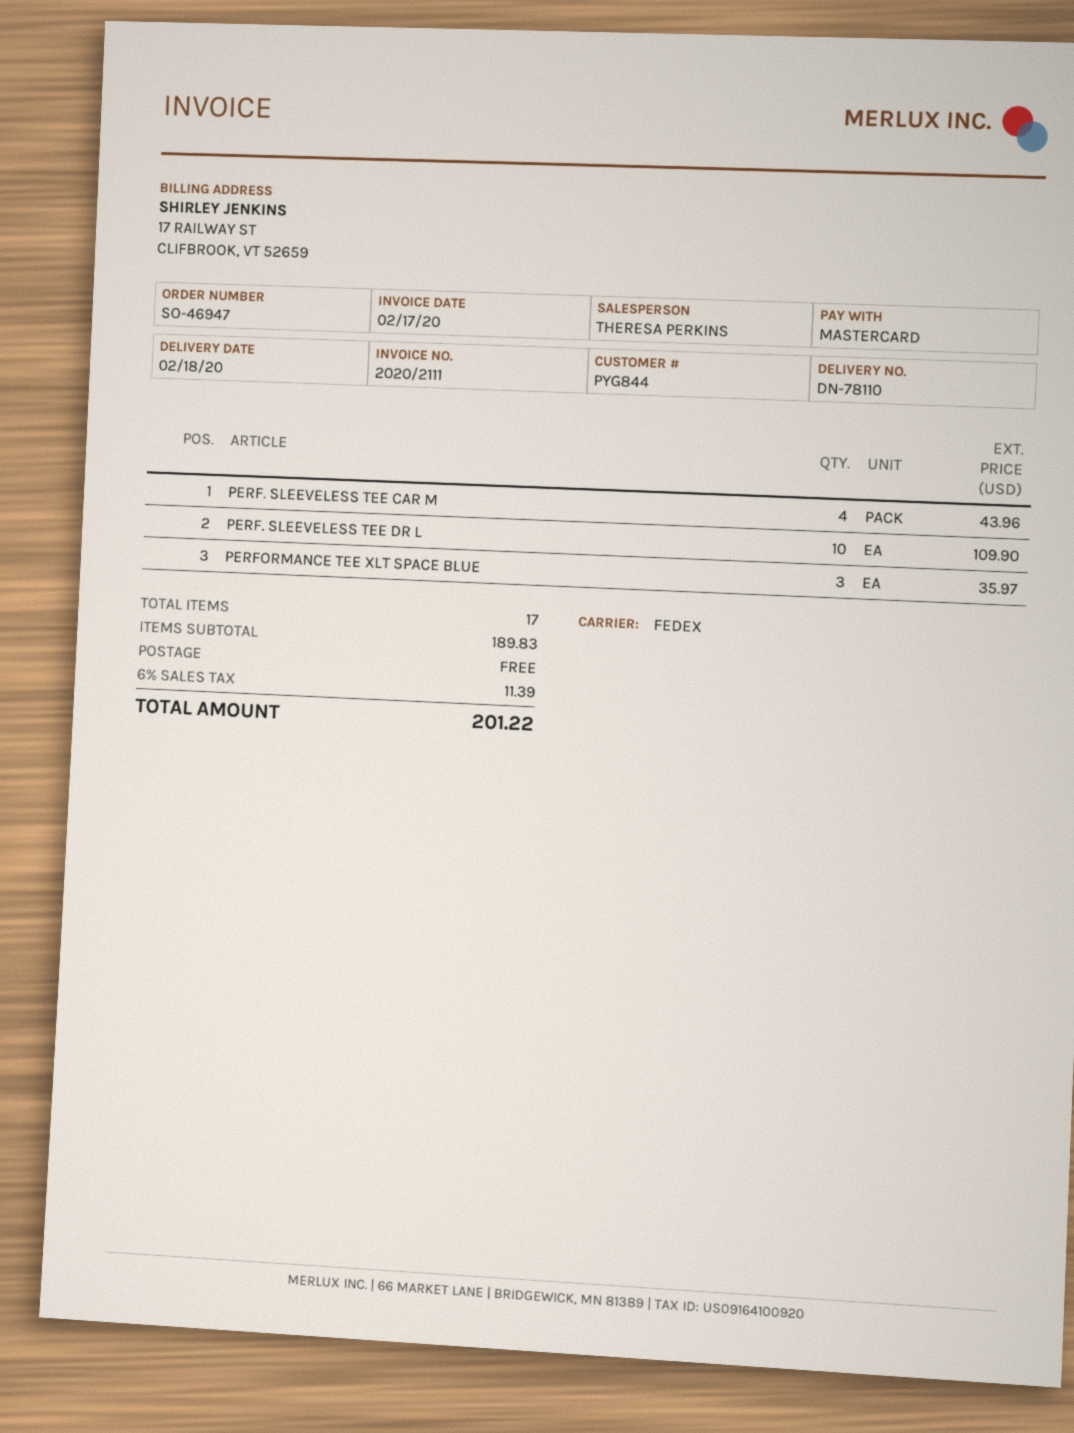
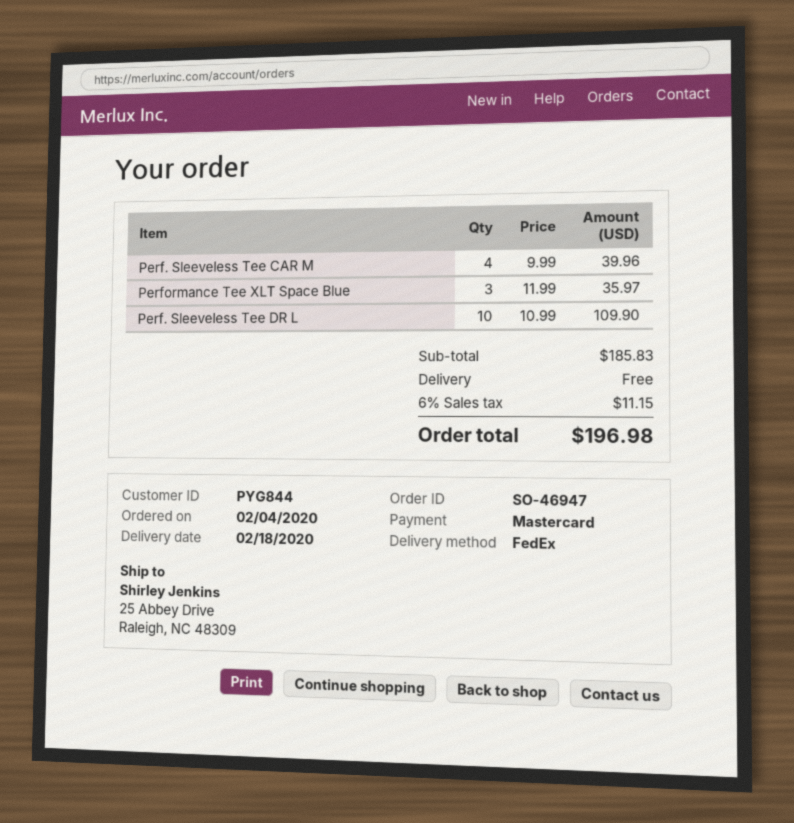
PERF. SLEEVELESS TEE CAR M: 4 for 43.96 -> 4 for 39.96
subtotal: 189.83 -> 185.83
tax: 6% = 11.39 -> 6% = 11.15
total: 201.22 -> 196.98

